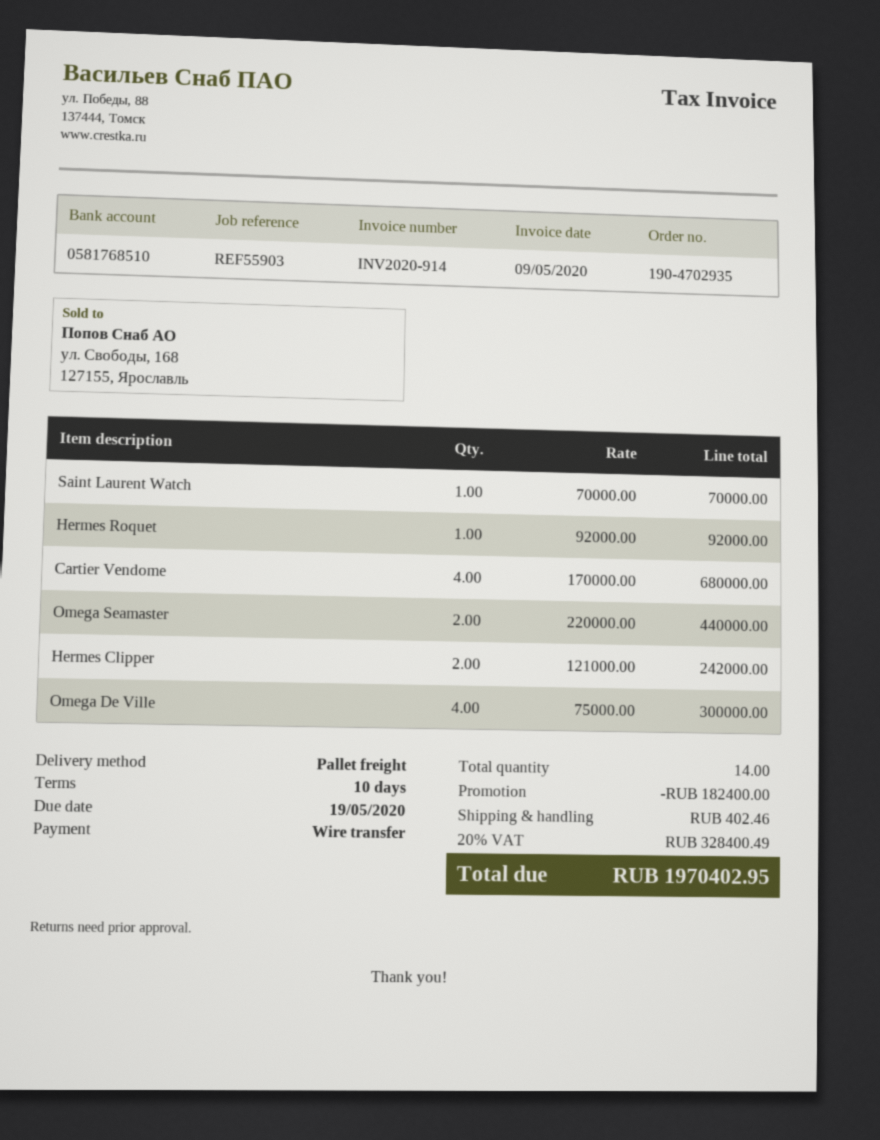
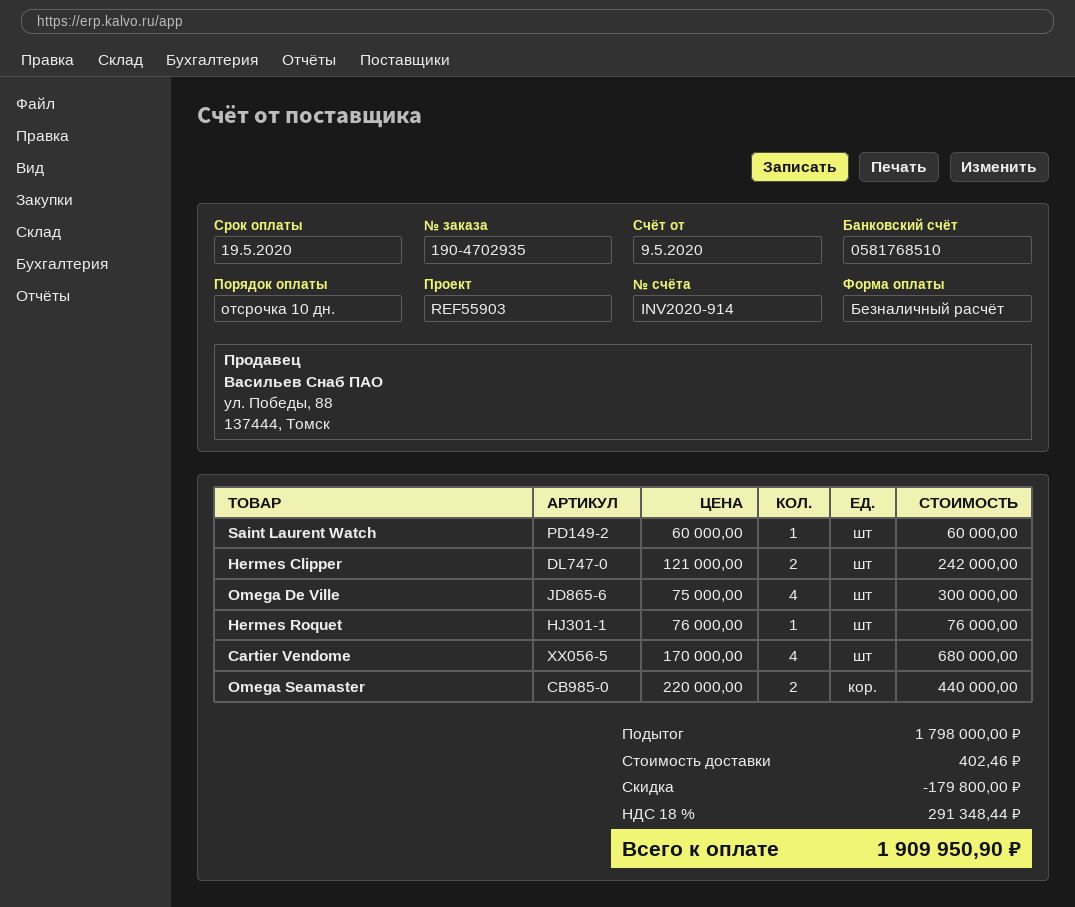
Saint Laurent Watch: 1 x 70000.00 = 70000.00 -> 1 x 60000.00 = 60000.00
Hermes Roquet: 1 x 92000.00 = 92000.00 -> 1 x 76000.00 = 76000.00
discount: 182400.00 -> 179800.00
tax: 20% = 328400.49 -> 18% = 291348.44
total: 1970402.95 -> 1909950.90

